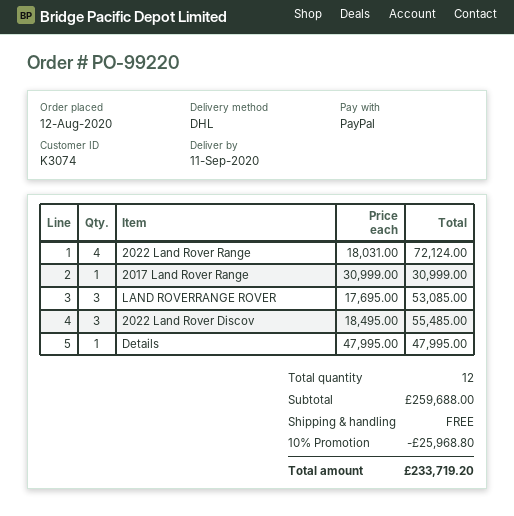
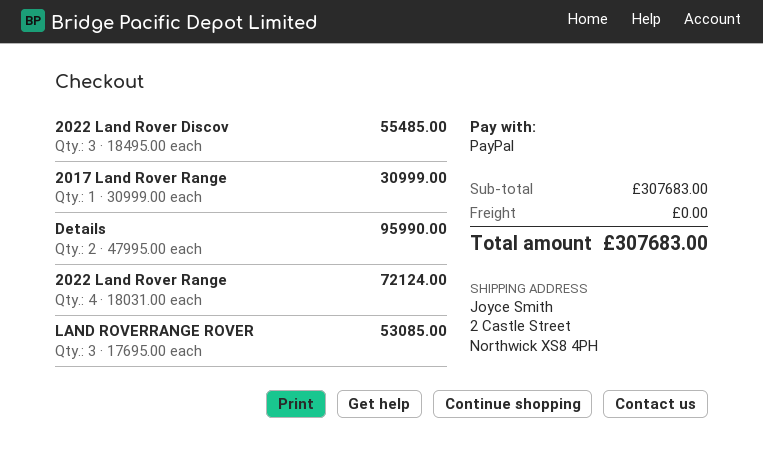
Details: 1 x 47995.00 = 47995.00 -> 2 x 47995.00 = 95990.00
subtotal: 259688.00 -> 307683.00
discount: 10% = 25968.80 -> none
total: 233719.20 -> 307683.00

